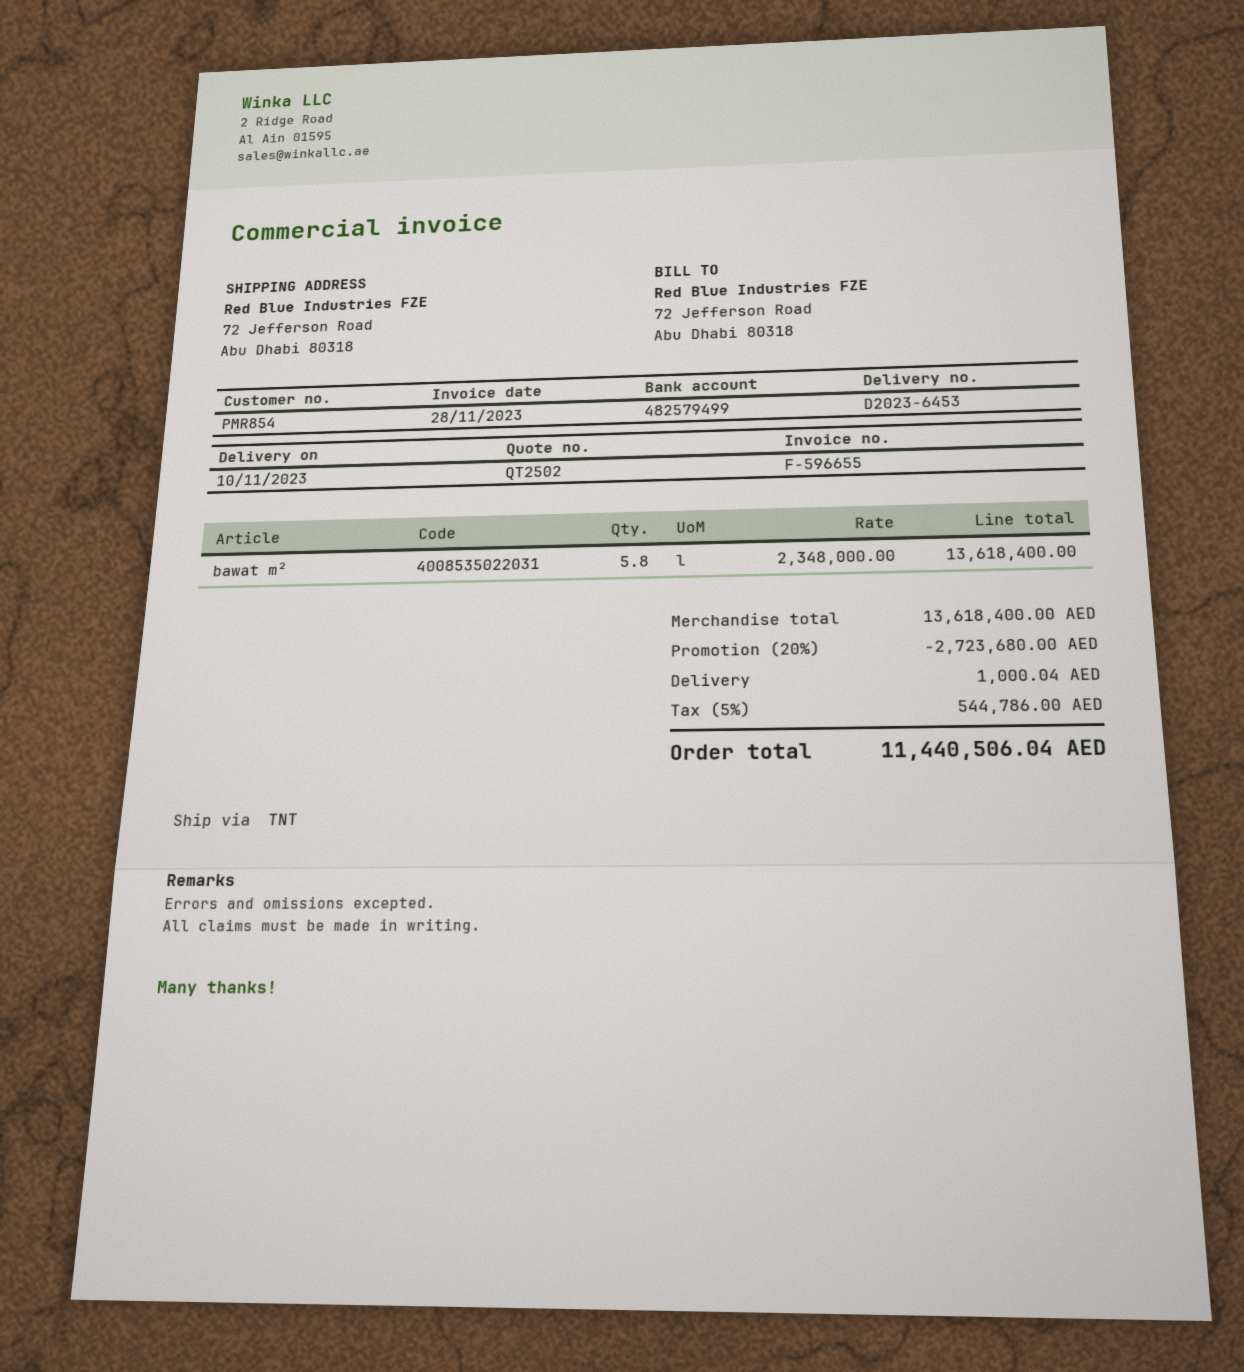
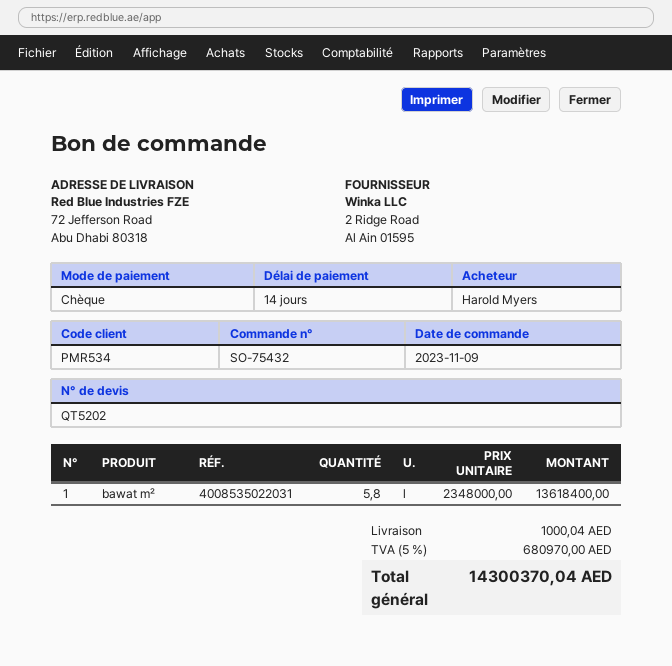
quote number: QT2502 -> QT5202
customer number: PMR854 -> PMR534
discount: 20% = 2723680.00 -> none
tax: 5% = 544786.00 -> 5% = 680970.00
total: 11440506.04 -> 14300370.04

